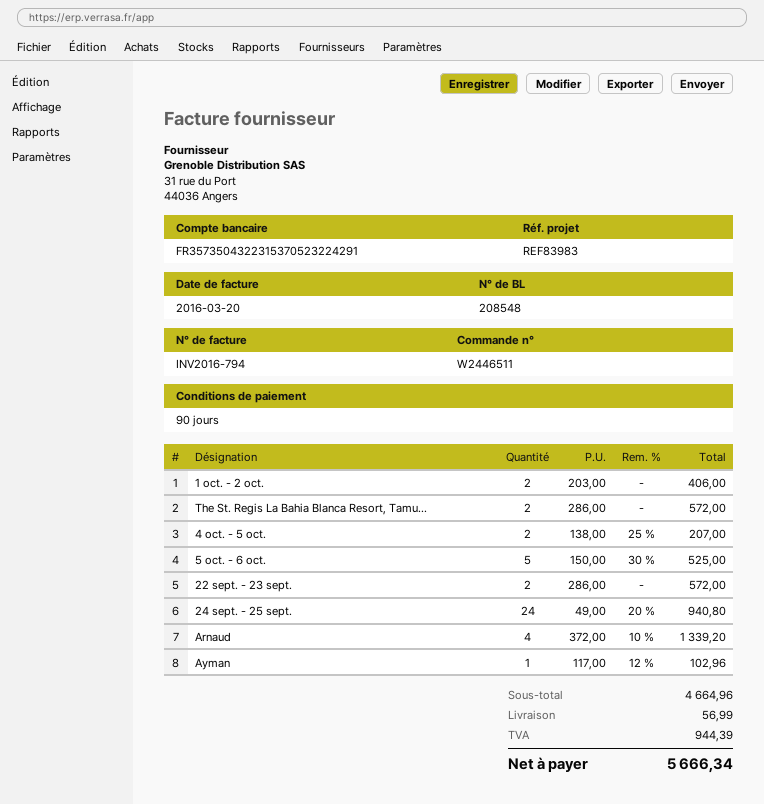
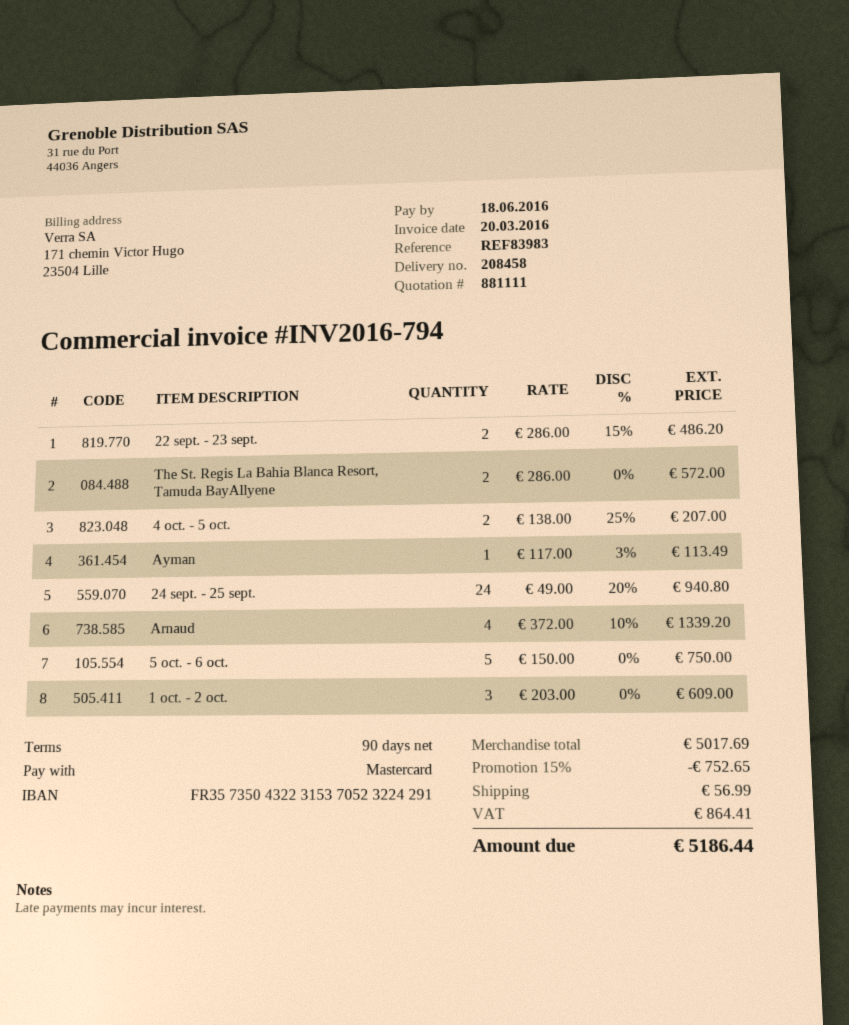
delivery note number: 208548 -> 208458
1 oct. - 2 oct.: 2 x 203.00 = 406.00 -> 3 x 203.00 = 609.00
5 oct. - 6 oct.: 5 x 150.00 - 30% = 525.00 -> 5 x 150.00 = 750.00
22 sept. - 23 sept.: 2 x 286.00 = 572.00 -> 2 x 286.00 - 15% = 486.20
Ayman: 1 x 117.00 - 12% = 102.96 -> 1 x 117.00 - 3% = 113.49
subtotal: 4664.96 -> 5017.69
discount: none -> 15% = 752.65
tax: 944.39 -> 864.41
total: 5666.34 -> 5186.44

